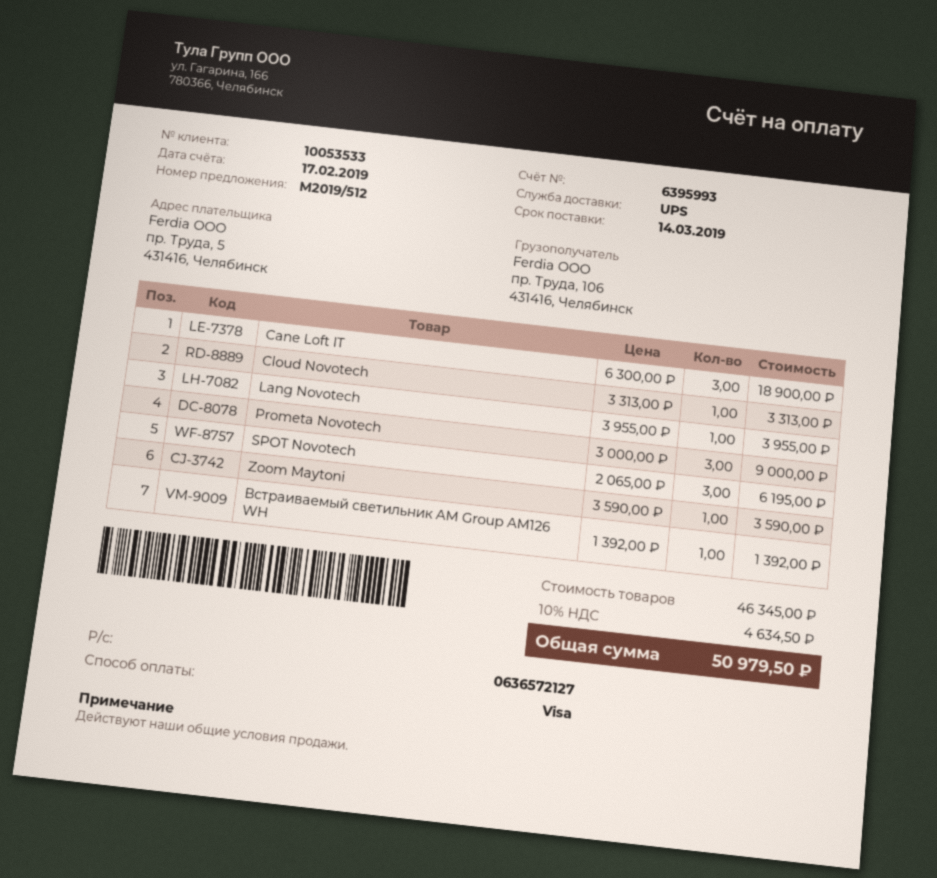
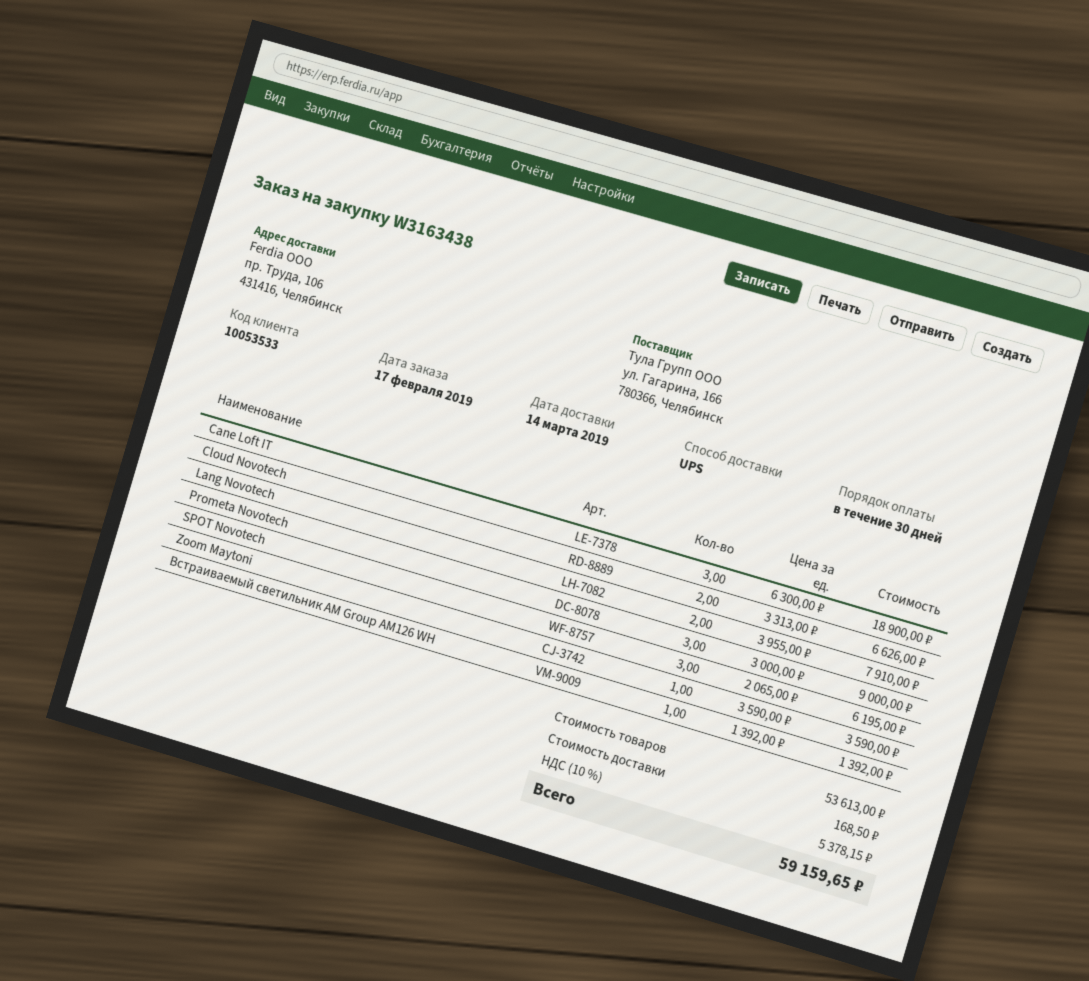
Cloud Novotech: 1 x 3313.00 = 3313.00 -> 2 x 3313.00 = 6626.00
Lang Novotech: 1 x 3955.00 = 3955.00 -> 2 x 3955.00 = 7910.00
subtotal: 46345.00 -> 53613.00
shipping: none -> 168.50
tax: 10% = 4634.50 -> 10% = 5378.15
total: 50979.50 -> 59159.65

